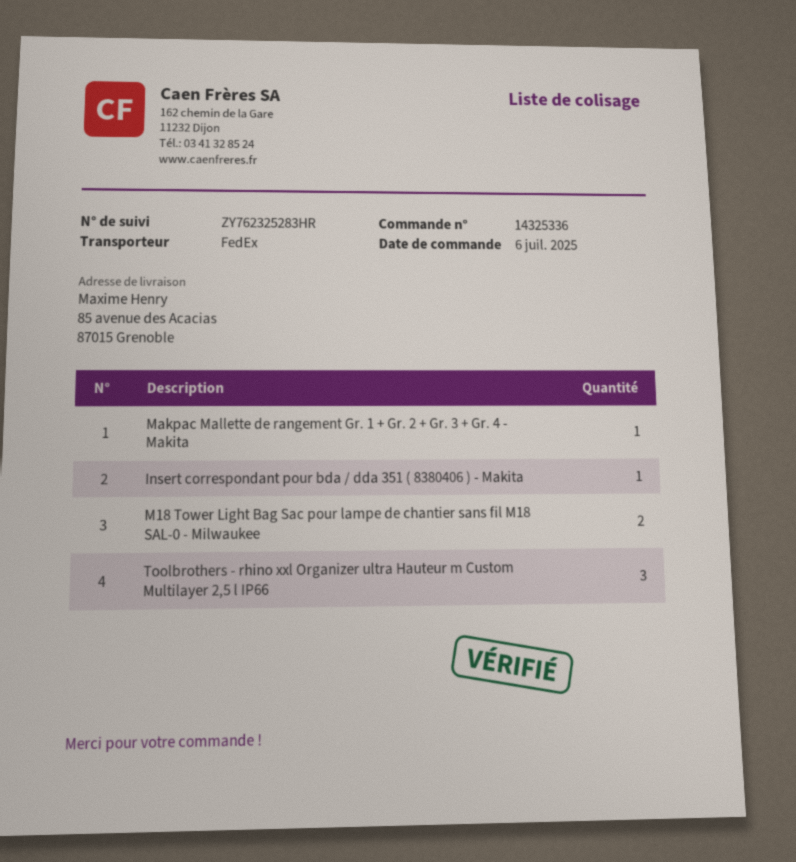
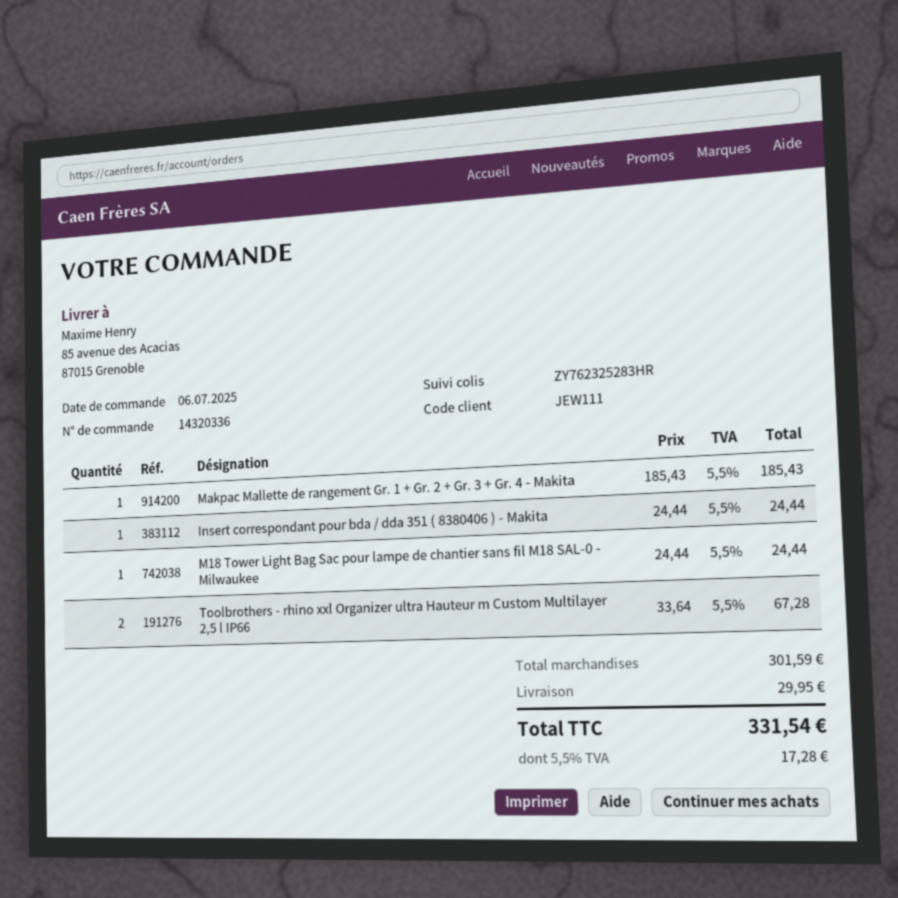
order number: 14325336 -> 14320336
M18 Tower Light Bag Sac pour lampe de chantier sans fil M18 SAL-0 - Milwaukee: 2 -> 1
Toolbrothers - rhino xxl Organizer ultra Hauteur m Custom Multilayer 2,5 l IP66: 3 -> 2

